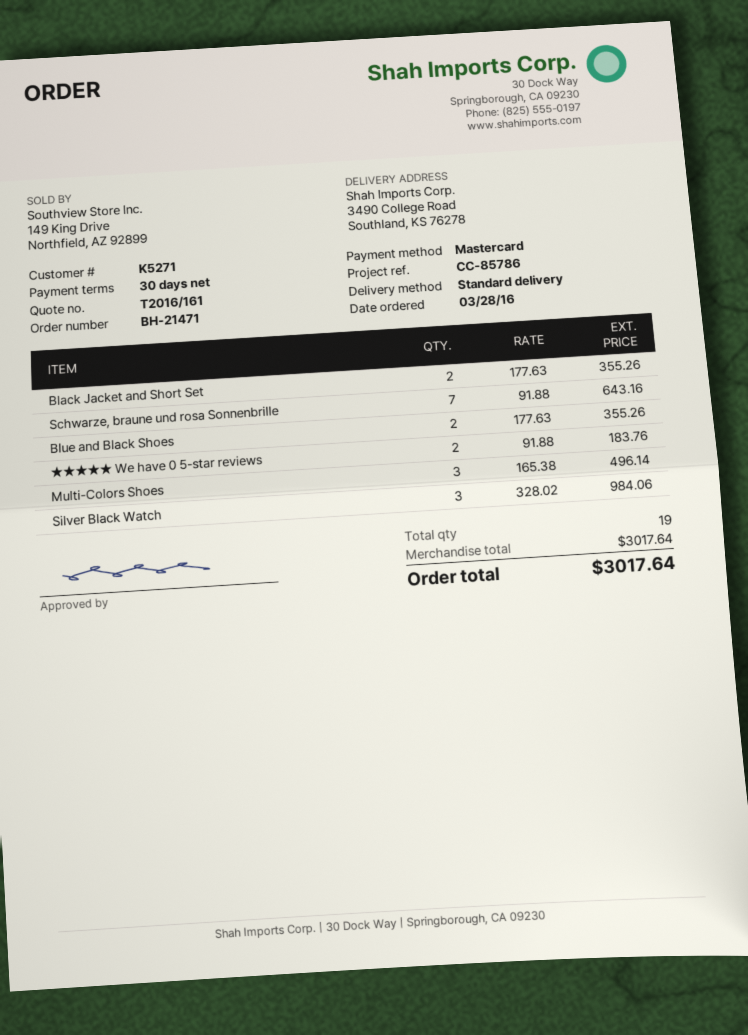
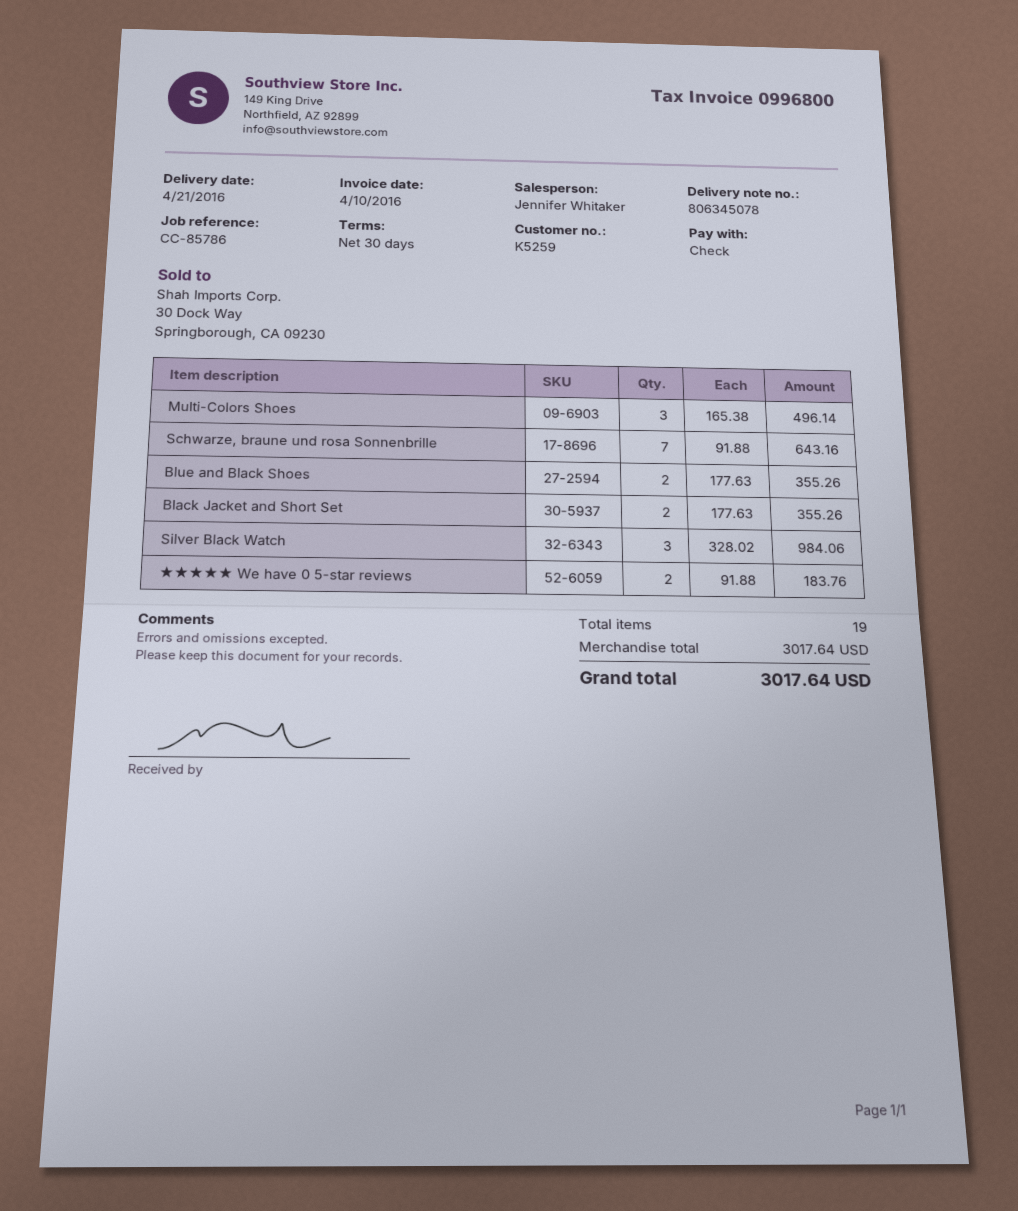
customer number: K5271 -> K5259
payment method: Mastercard -> cheque

